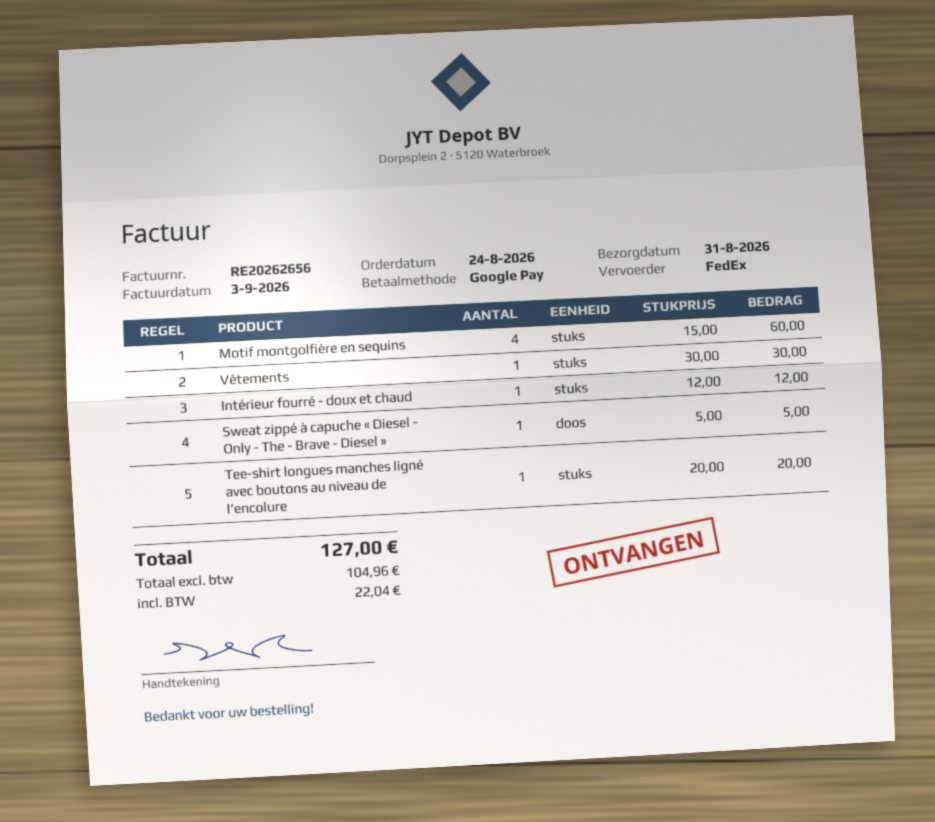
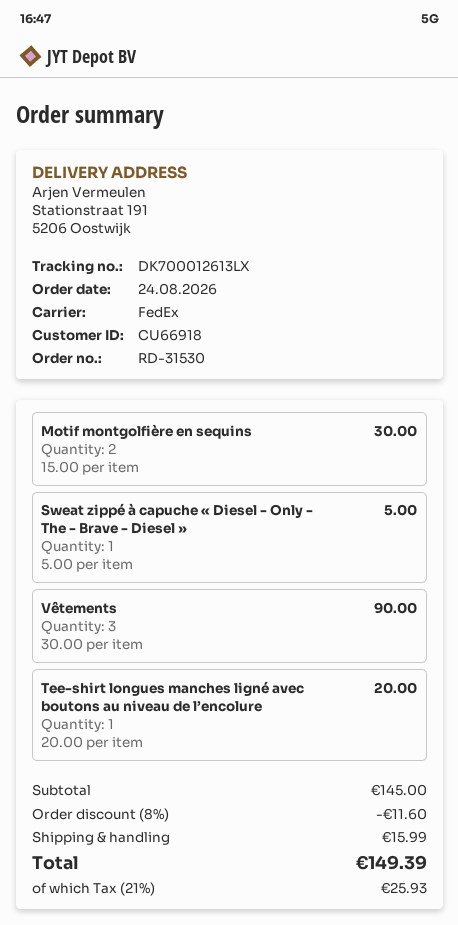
Motif montgolfière en sequins: 4 x 15.00 = 60.00 -> 2 x 15.00 = 30.00
Vêtements: 1 x 30.00 = 30.00 -> 3 x 30.00 = 90.00
Intérieur fourré - doux et chaud: 1 x 12.00 = 12.00 -> none
discount: none -> 8% = 11.60
shipping: none -> 15.99
tax: 22.04 -> 25.93
total: 127.00 -> 149.39

